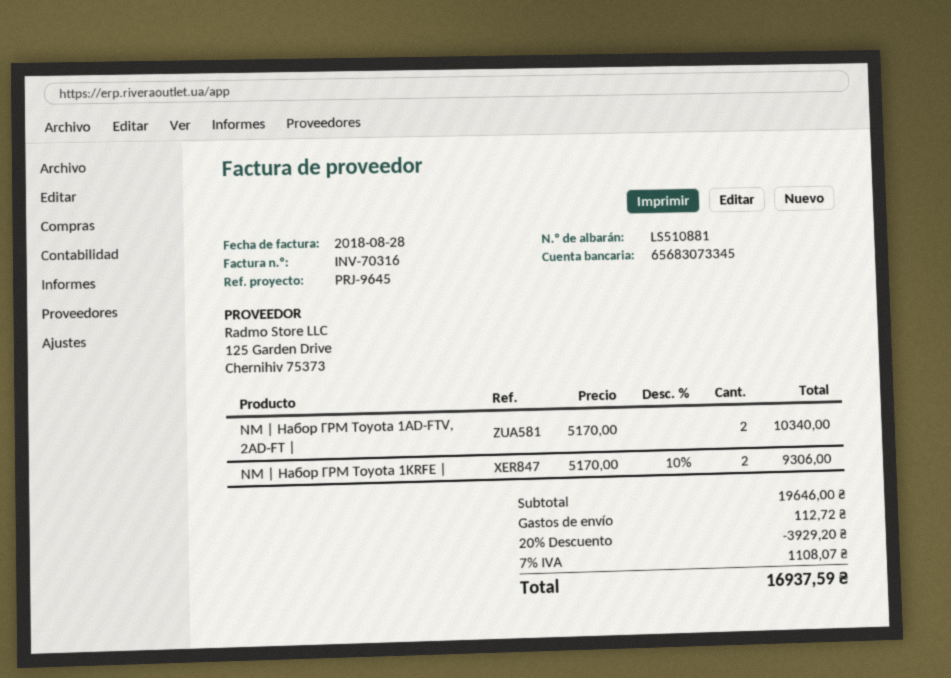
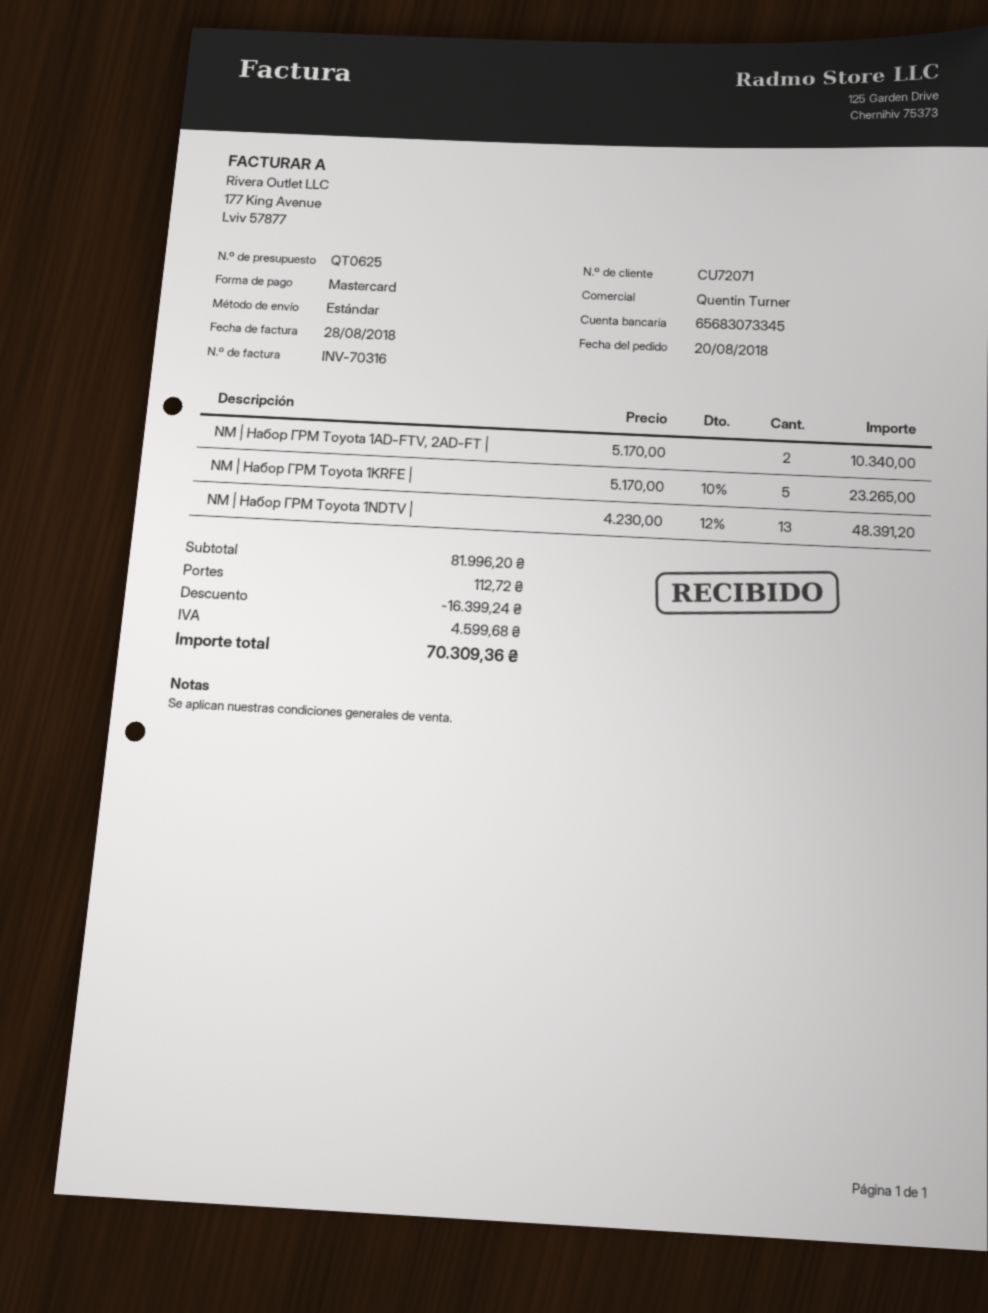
NM | Набор ГРМ Toyota 1KRFE |: 2 x 5170.00 - 10% = 9306.00 -> 5 x 5170.00 - 10% = 23265.00
NM | Набор ГРМ Toyota 1NDTV |: none -> 13 x 4230.00 - 12% = 48391.20
subtotal: 19646.00 -> 81996.20
discount: 3929.20 -> 16399.24
tax: 1108.07 -> 4599.68
total: 16937.59 -> 70309.36

